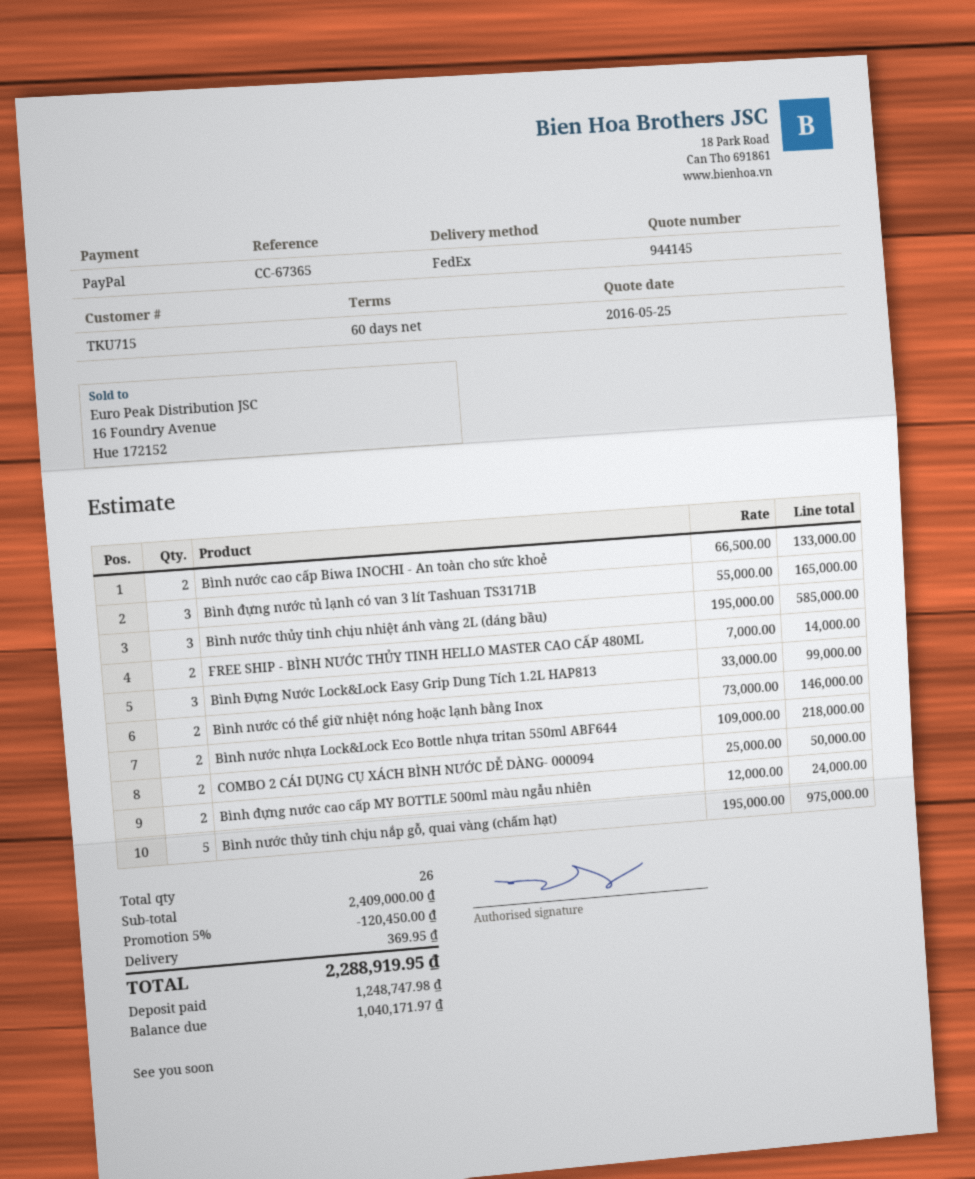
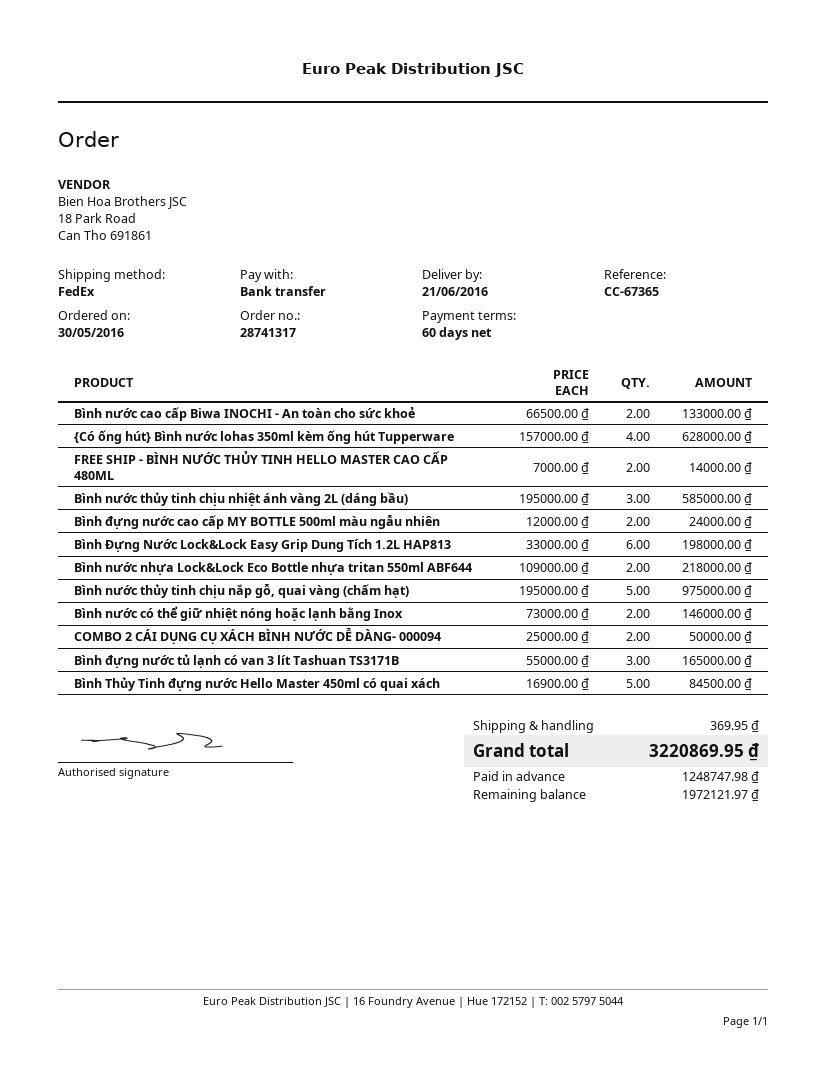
payment method: PayPal -> bank transfer
Bình Đựng Nước Lock&Lock Easy Grip Dung Tích 1.2L HAP813: 3 x 33000.00 = 99000.00 -> 6 x 33000.00 = 198000.00
{Có ống hút} Bình nước lohas 350ml kèm ống hút Tupperware: none -> 4 x 157000.00 = 628000.00
Bình Thủy Tinh đựng nước Hello Master 450ml có quai xách: none -> 5 x 16900.00 = 84500.00
discount: 5% = 120450.00 -> none
total: 2288919.95 -> 3220869.95
balance: 1040171.97 -> 1972121.97

